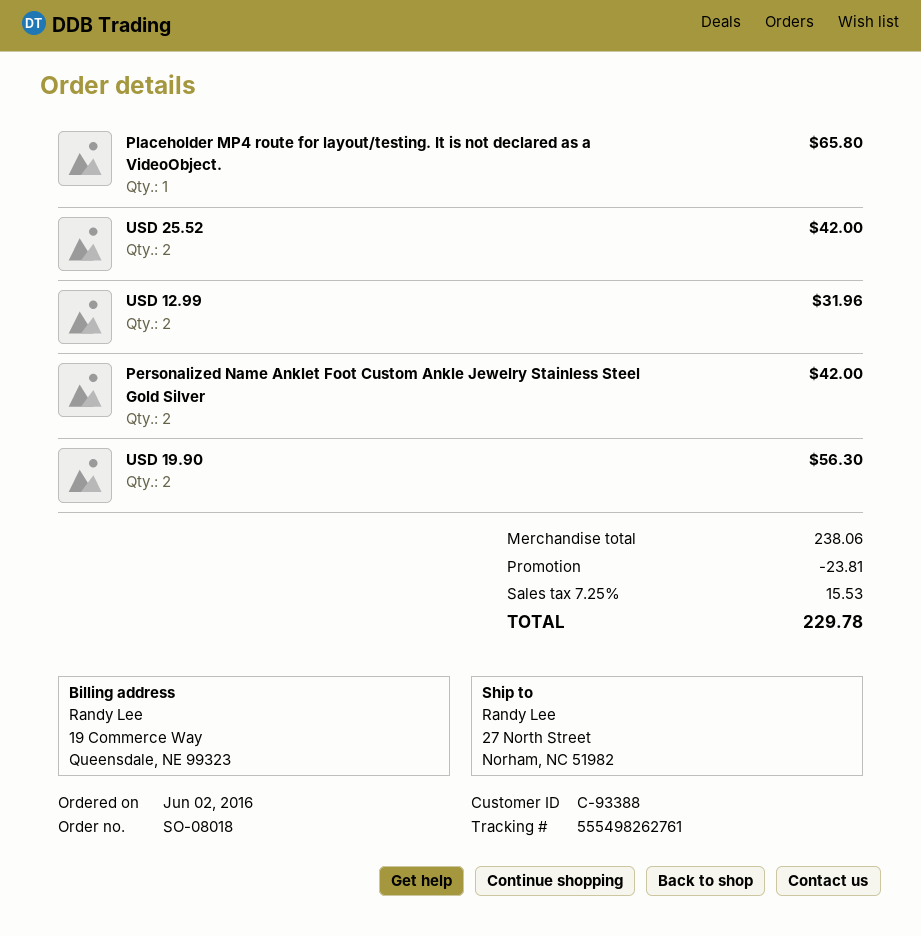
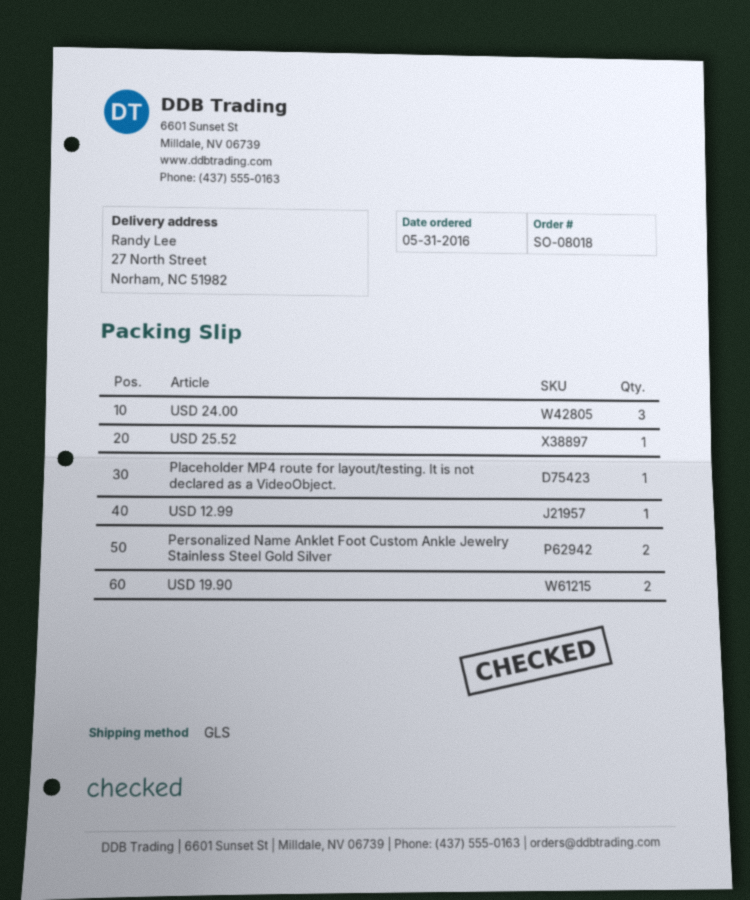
order date: 2016-06-02 -> 2016-05-31
USD 25.52: 2 -> 1
USD 12.99: 2 -> 1
USD 24.00: none -> 3

